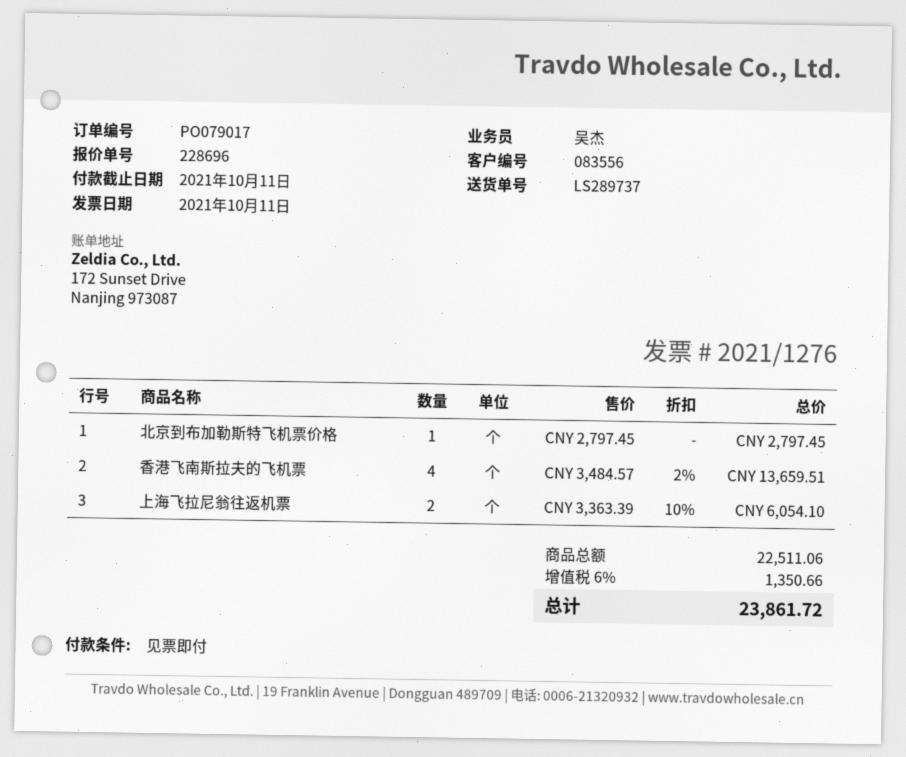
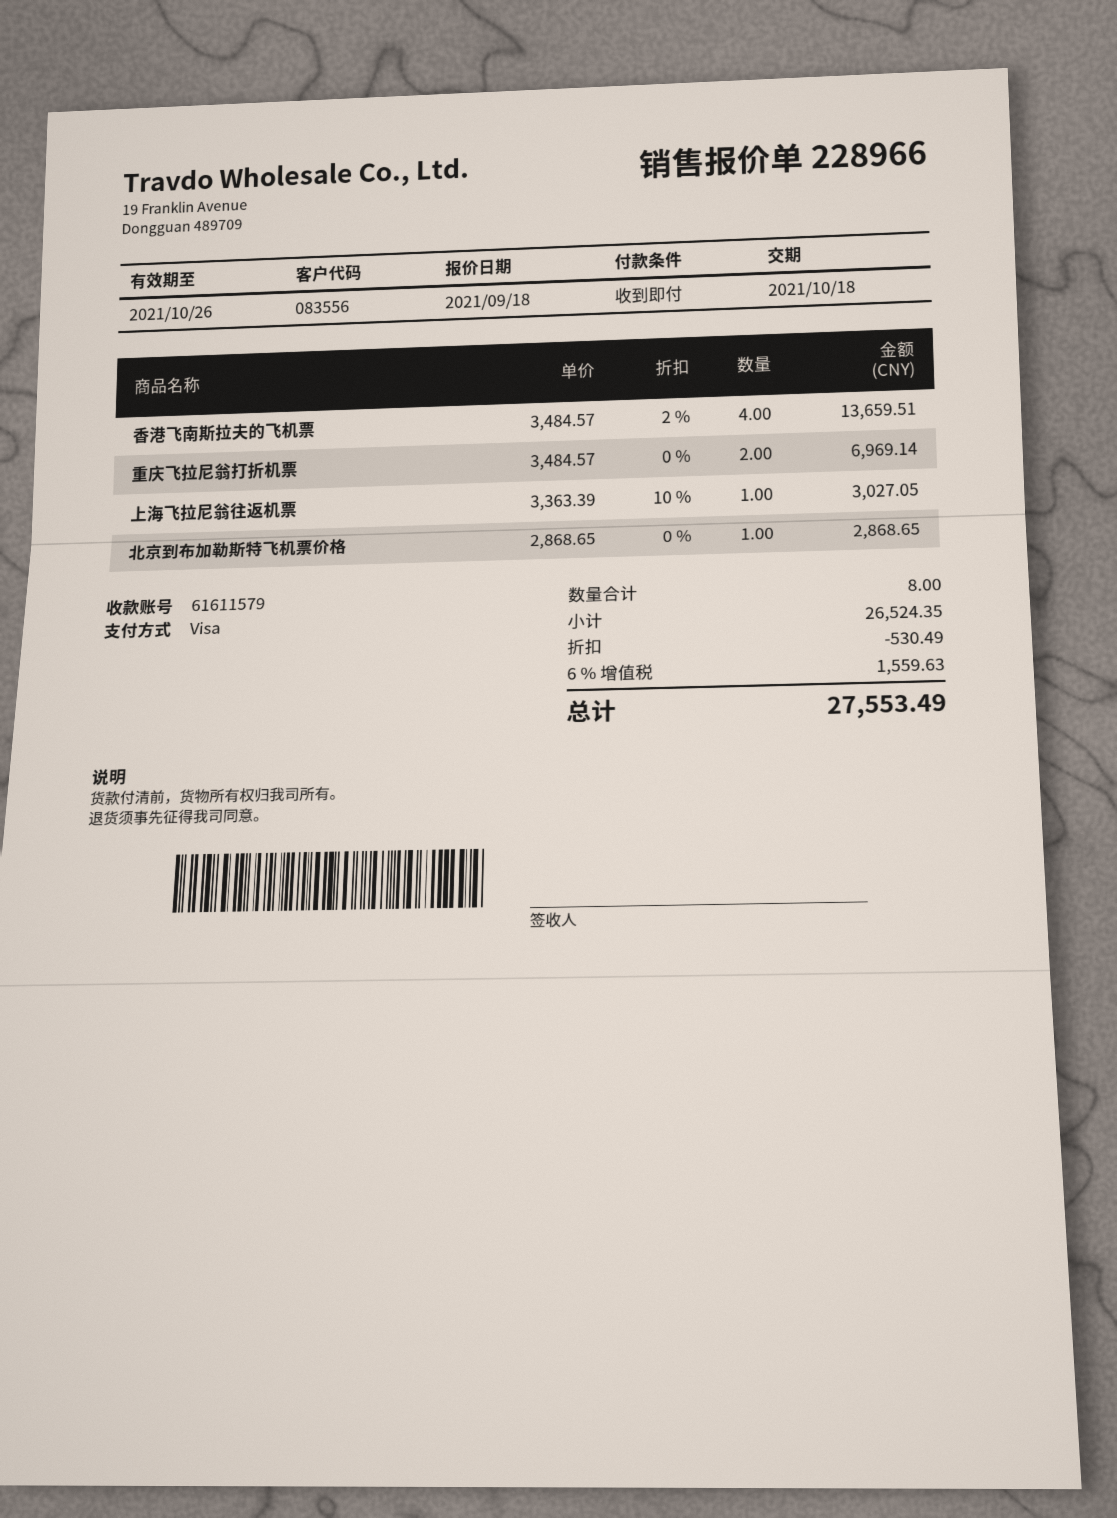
quote number: 228696 -> 228966
北京到布加勒斯特飞机票价格: 1 x 2797.45 = 2797.45 -> 1 x 2868.65 = 2868.65
上海飞拉尼翁往返机票: 2 x 3363.39 - 10% = 6054.10 -> 1 x 3363.39 - 10% = 3027.05
重庆飞拉尼翁打折机票: none -> 2 x 3484.57 = 6969.14
subtotal: 22511.06 -> 26524.35
discount: none -> 530.49
tax: 6% = 1350.66 -> 6% = 1559.63
total: 23861.72 -> 27553.49

